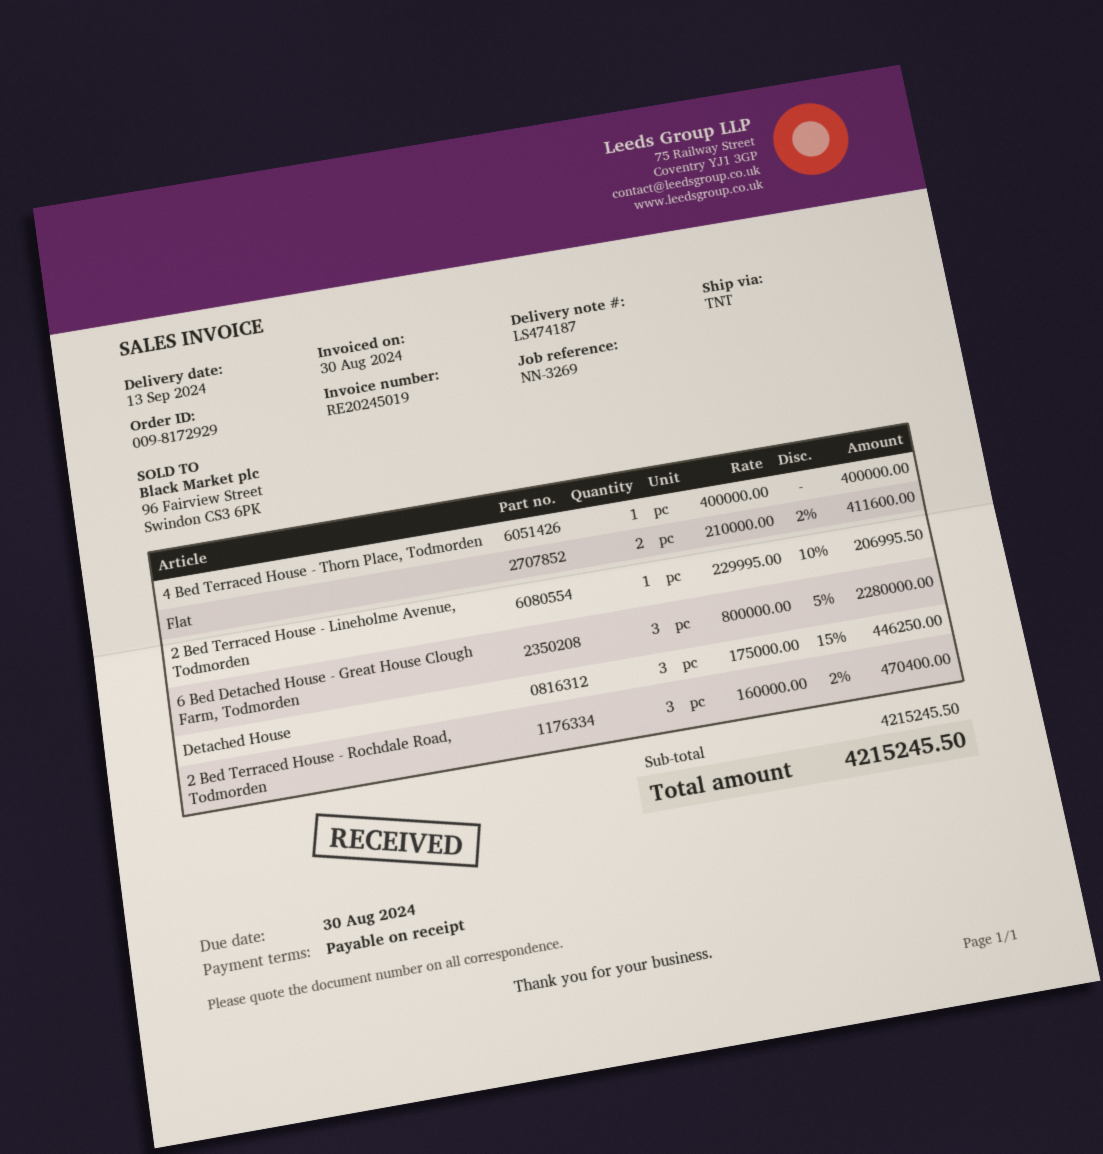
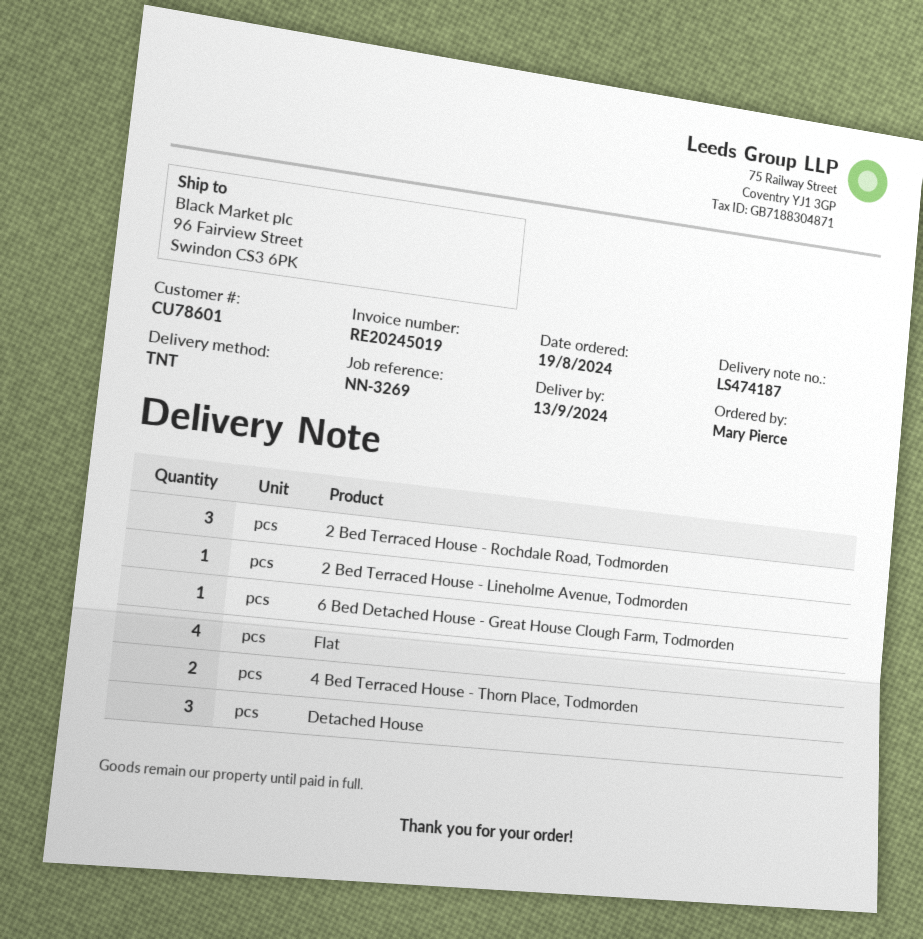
4 Bed Terraced House - Thorn Place, Todmorden: 1 -> 2
Flat: 2 -> 4
6 Bed Detached House - Great House Clough Farm, Todmorden: 3 -> 1

